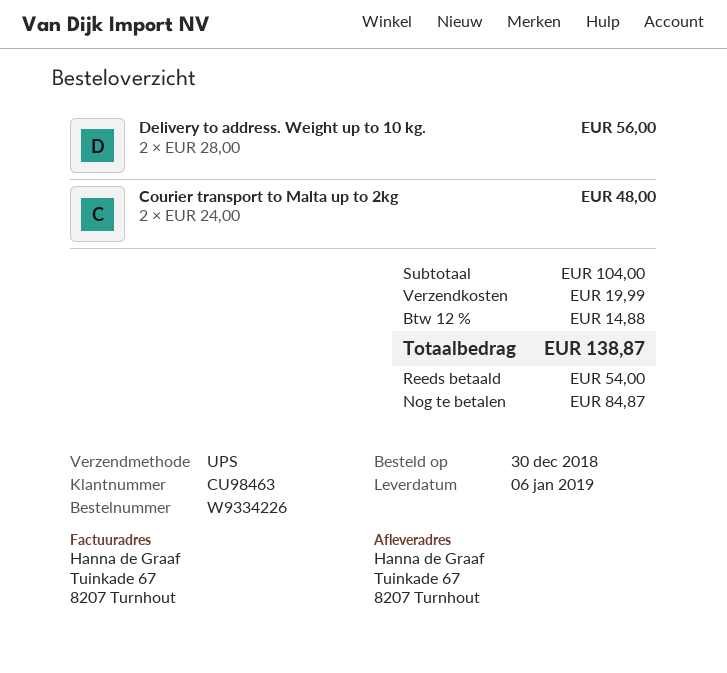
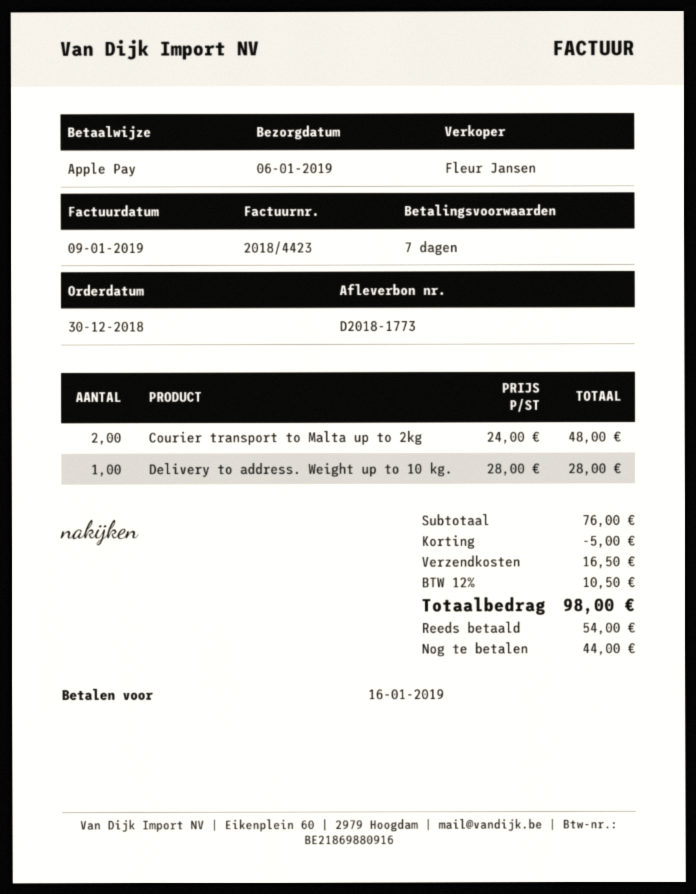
Delivery to address. Weight up to 10 kg.: 2 x 28.00 = 56.00 -> 1 x 28.00 = 28.00
subtotal: 104.00 -> 76.00
discount: none -> 5.00
shipping: 19.99 -> 16.50
tax: 12% = 14.88 -> 12% = 10.50
total: 138.87 -> 98.00
balance: 84.87 -> 44.00

